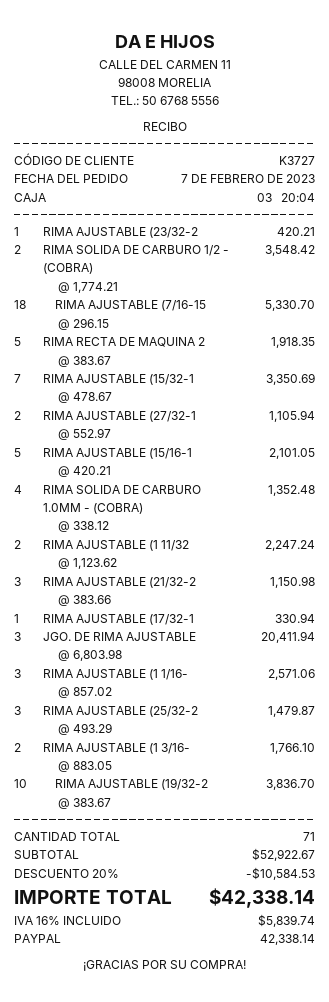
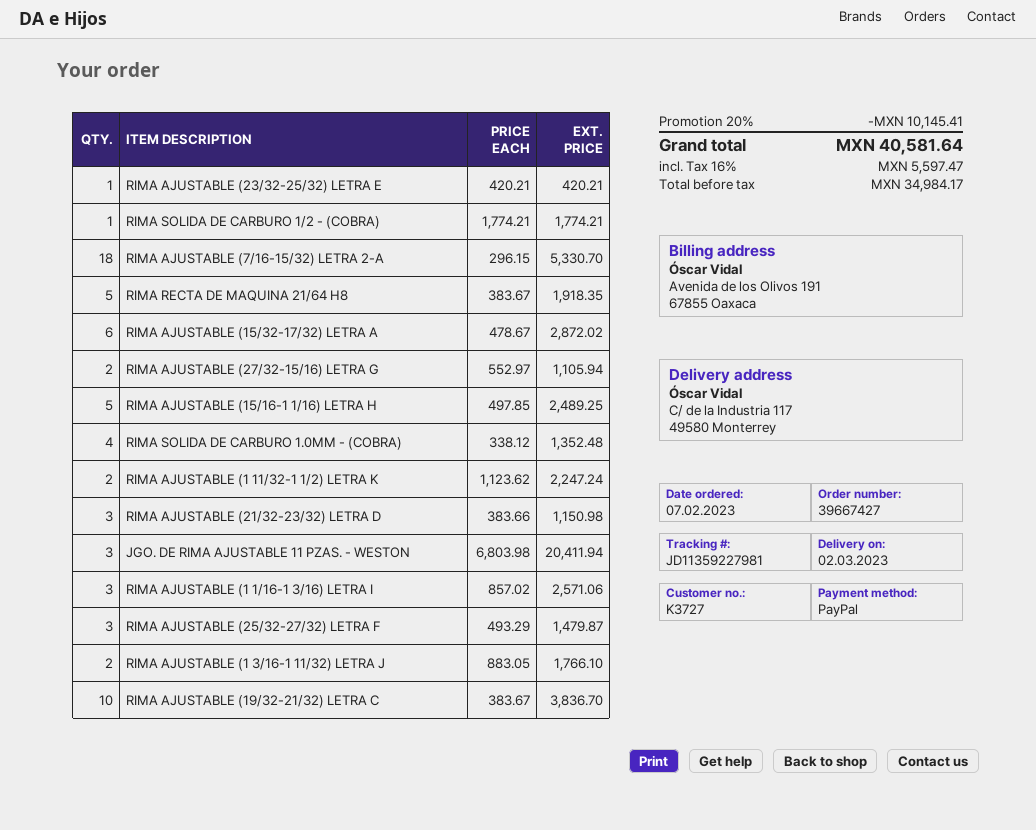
RIMA SOLIDA DE CARBURO 1/2 - (COBRA): 2 x 1774.21 = 3548.42 -> 1 x 1774.21 = 1774.21
RIMA AJUSTABLE (15/32-1: 7 x 478.67 = 3350.69 -> 6 x 478.67 = 2872.02
RIMA AJUSTABLE (15/16-1: 5 x 420.21 = 2101.05 -> 5 x 497.85 = 2489.25
RIMA AJUSTABLE (17/32-1: 1 x 330.94 = 330.94 -> none
discount: 20% = 10584.53 -> 20% = 10145.41
tax: 16% = 5839.74 -> 16% = 5597.47
total: 42338.14 -> 40581.64

